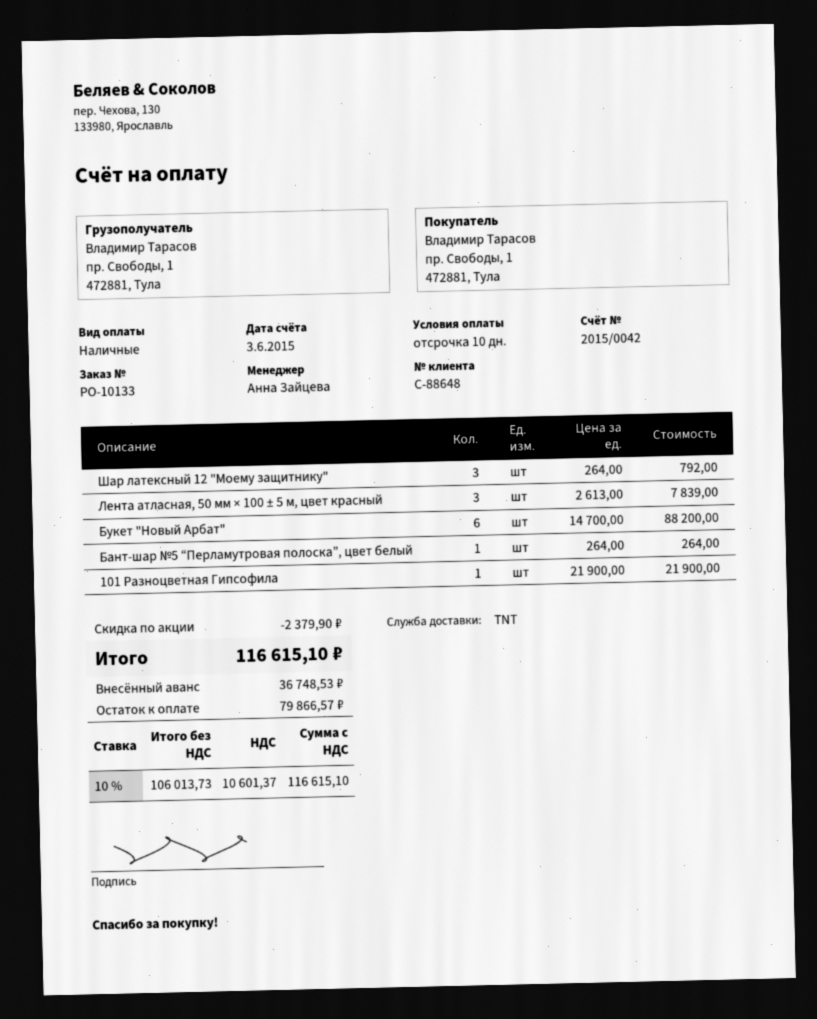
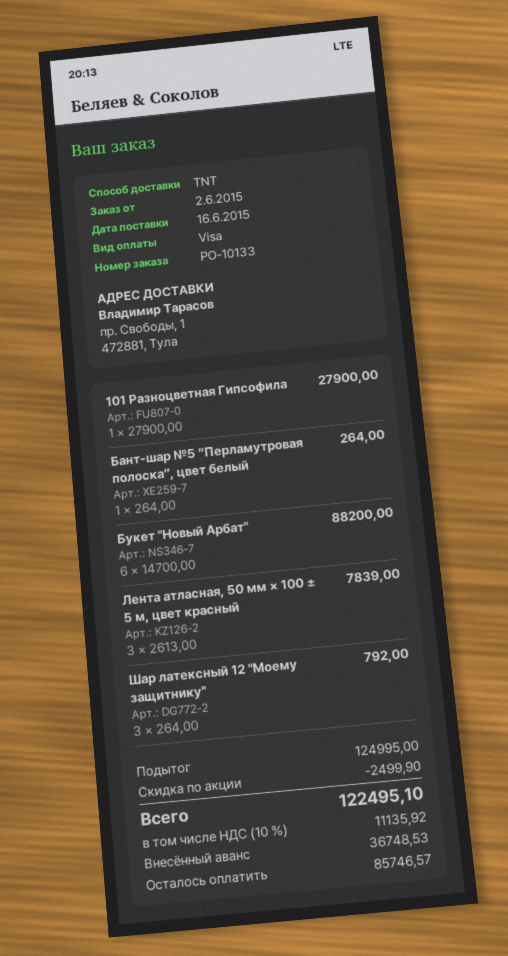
payment method: cash -> Visa
101 Разноцветная Гипсофила: 1 x 21900.00 = 21900.00 -> 1 x 27900.00 = 27900.00
discount: 2379.90 -> 2499.90
tax: 10% = 10601.37 -> 10% = 11135.92
total: 116615.10 -> 122495.10
balance: 79866.57 -> 85746.57

